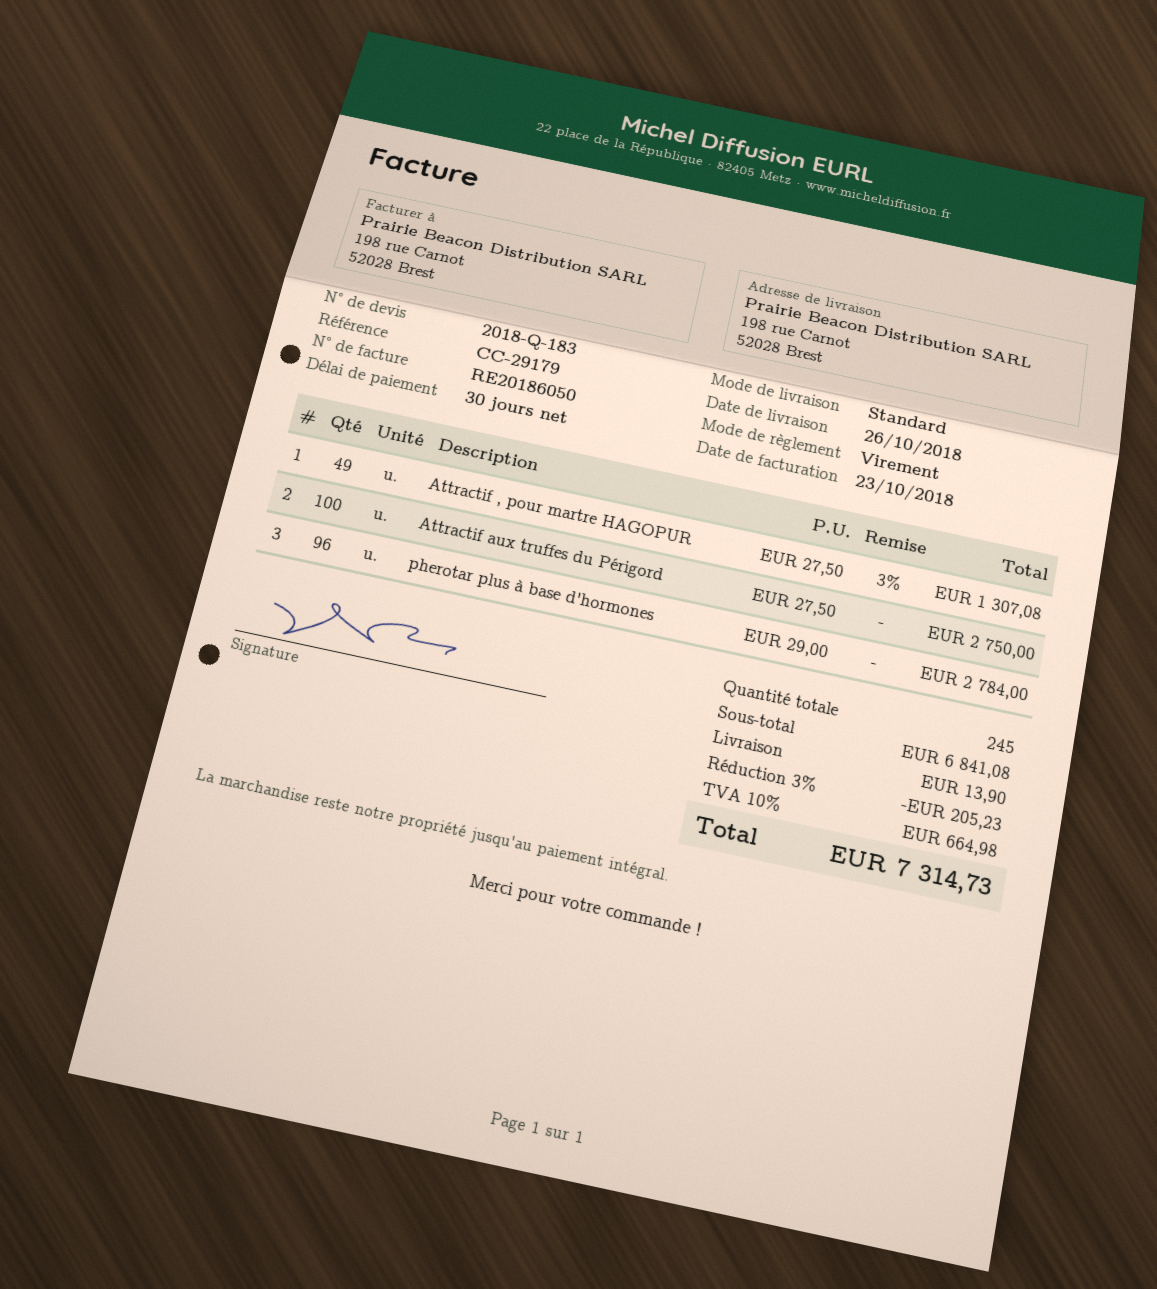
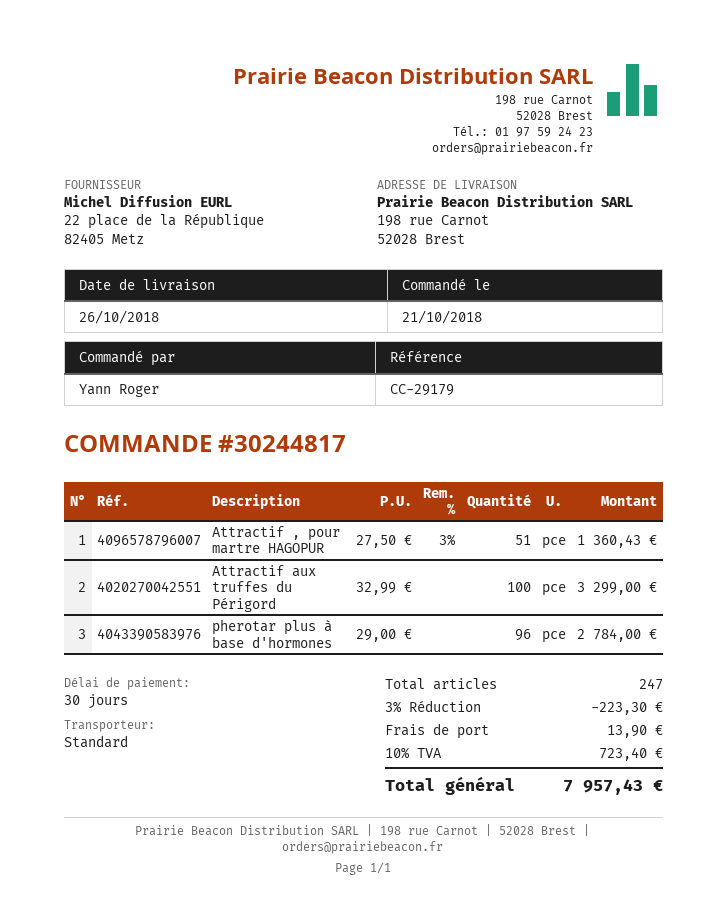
Attractif , pour martre HAGOPUR: 49 x 27.50 - 3% = 1307.08 -> 51 x 27.50 - 3% = 1360.43
Attractif aux truffes du Périgord: 100 x 27.50 = 2750.00 -> 100 x 32.99 = 3299.00
total quantity: 245 -> 247
discount: 3% = 205.23 -> 3% = 223.30
tax: 10% = 664.98 -> 10% = 723.40
total: 7314.73 -> 7957.43

